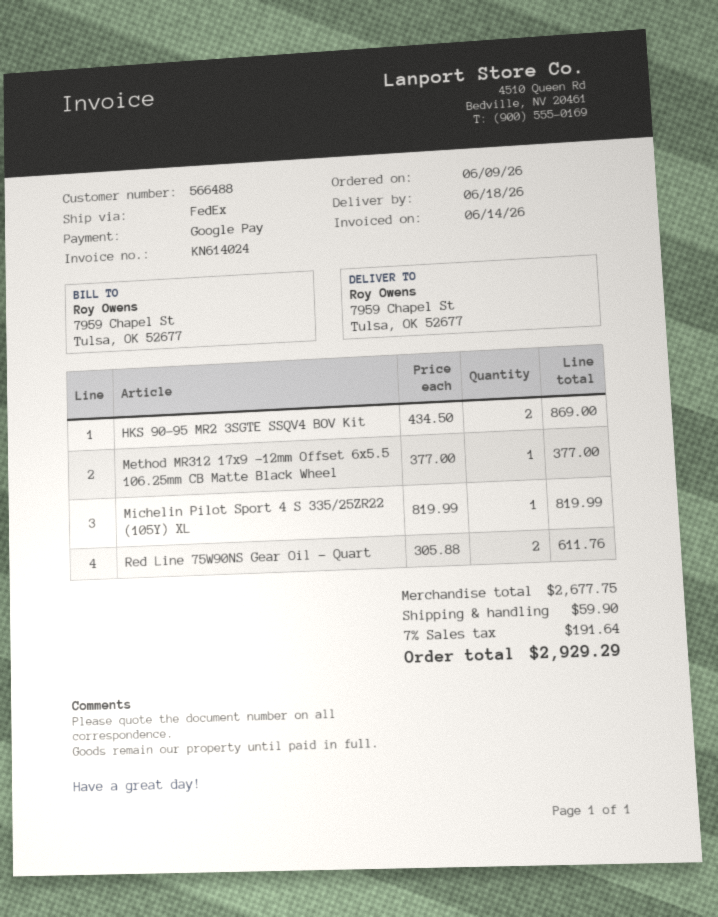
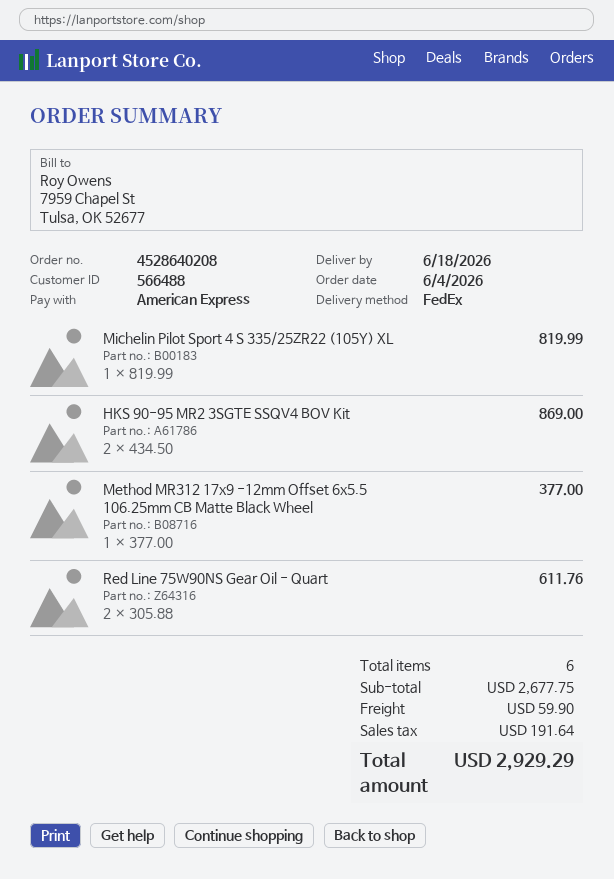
order date: 2026-06-09 -> 2026-06-04
payment method: Google Pay -> American Express

